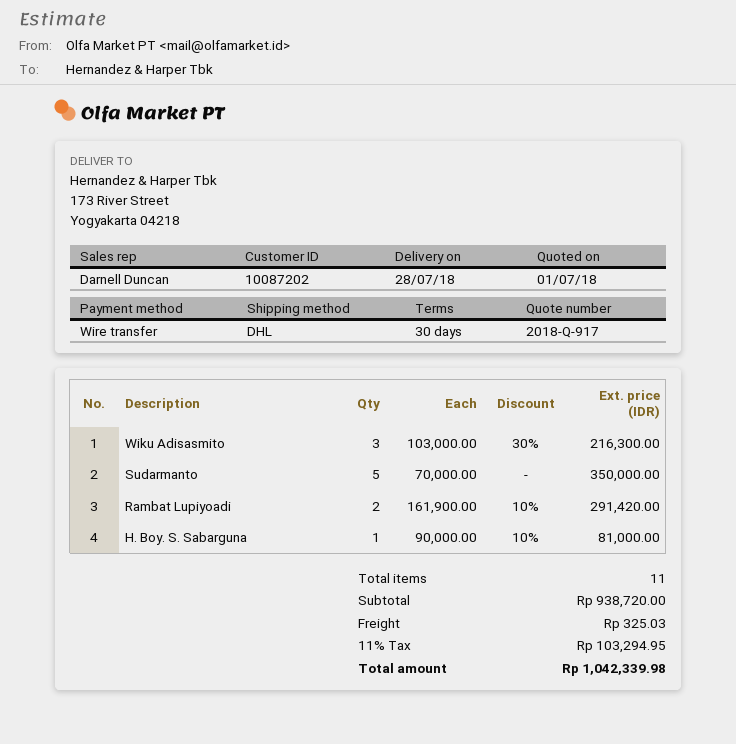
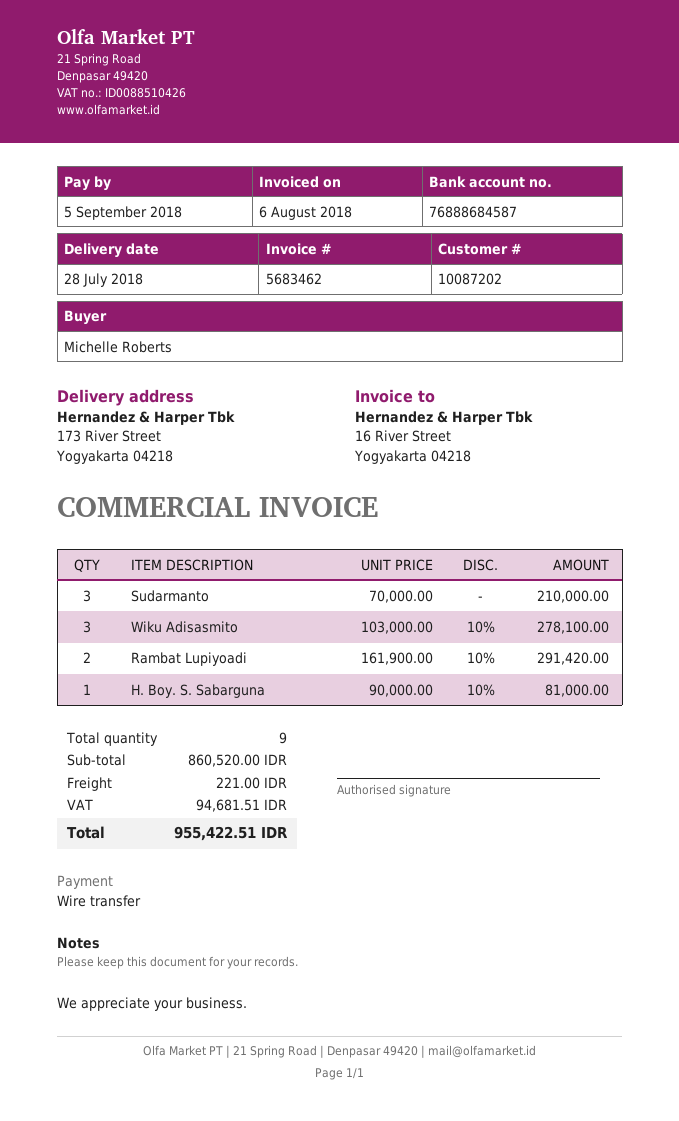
Wiku Adisasmito: 3 x 103000.00 - 30% = 216300.00 -> 3 x 103000.00 - 10% = 278100.00
Sudarmanto: 5 x 70000.00 = 350000.00 -> 3 x 70000.00 = 210000.00
total quantity: 11 -> 9
subtotal: 938720.00 -> 860520.00
shipping: 325.03 -> 221.00
tax: 103294.95 -> 94681.51
total: 1042339.98 -> 955422.51

